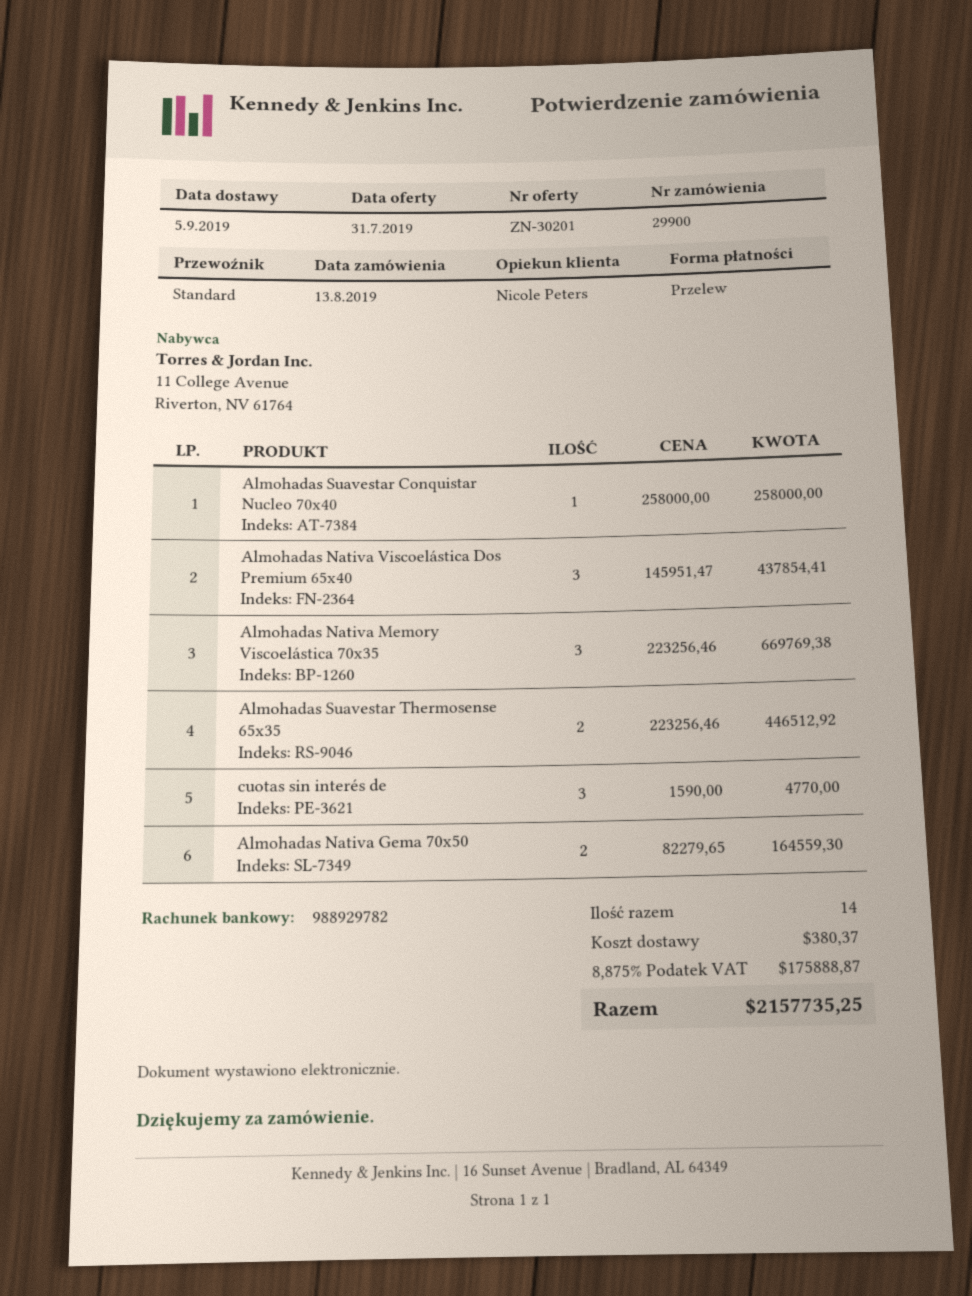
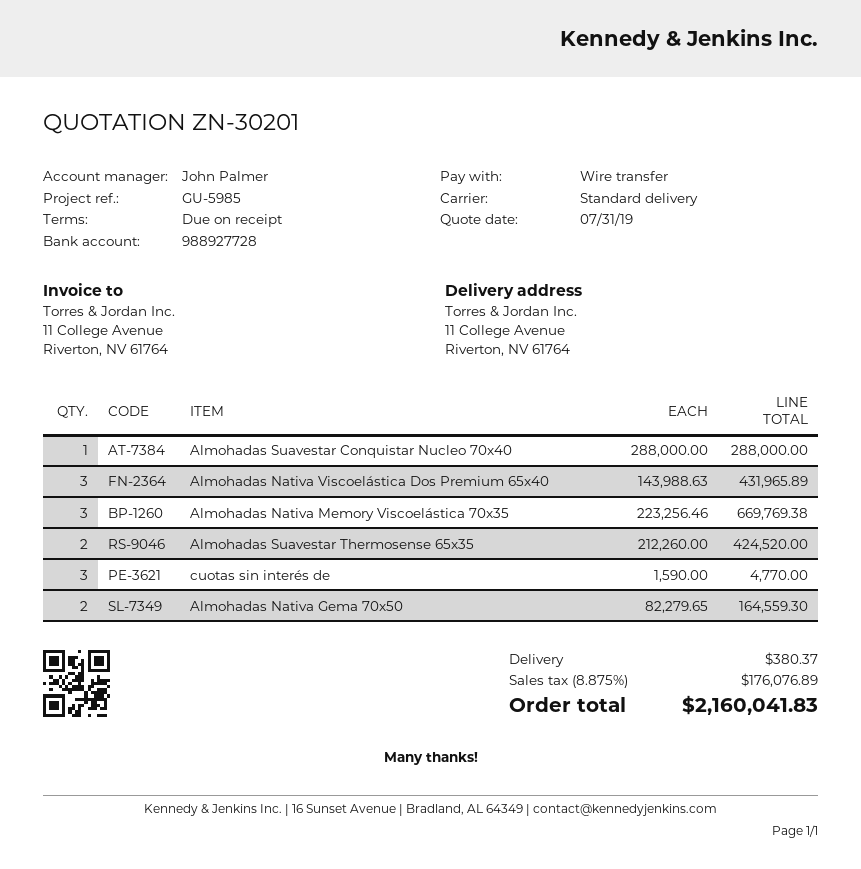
sales rep: Nicole Peters -> John Palmer
bank account: 988929782 -> 988927728
Almohadas Suavestar Conquistar Nucleo 70x40: 1 x 258000.00 = 258000.00 -> 1 x 288000.00 = 288000.00
Almohadas Nativa Viscoelástica Dos Premium 65x40: 3 x 145951.47 = 437854.41 -> 3 x 143988.63 = 431965.89
Almohadas Suavestar Thermosense 65x35: 2 x 223256.46 = 446512.92 -> 2 x 212260.00 = 424520.00
tax: 8.875% = 175888.87 -> 8.875% = 176076.89
total: 2157735.25 -> 2160041.83

